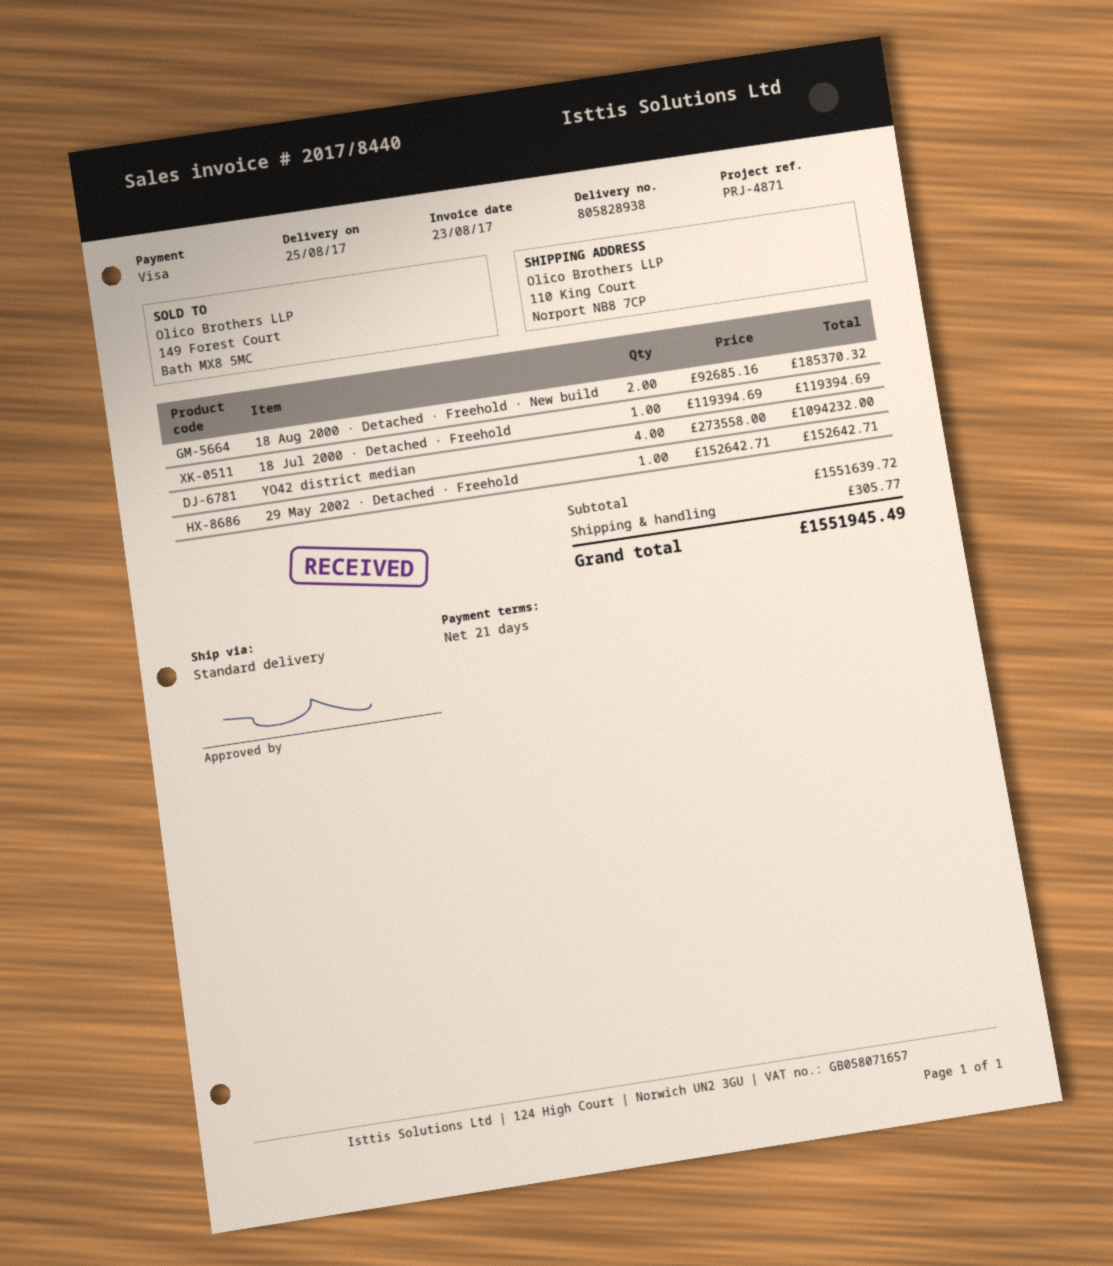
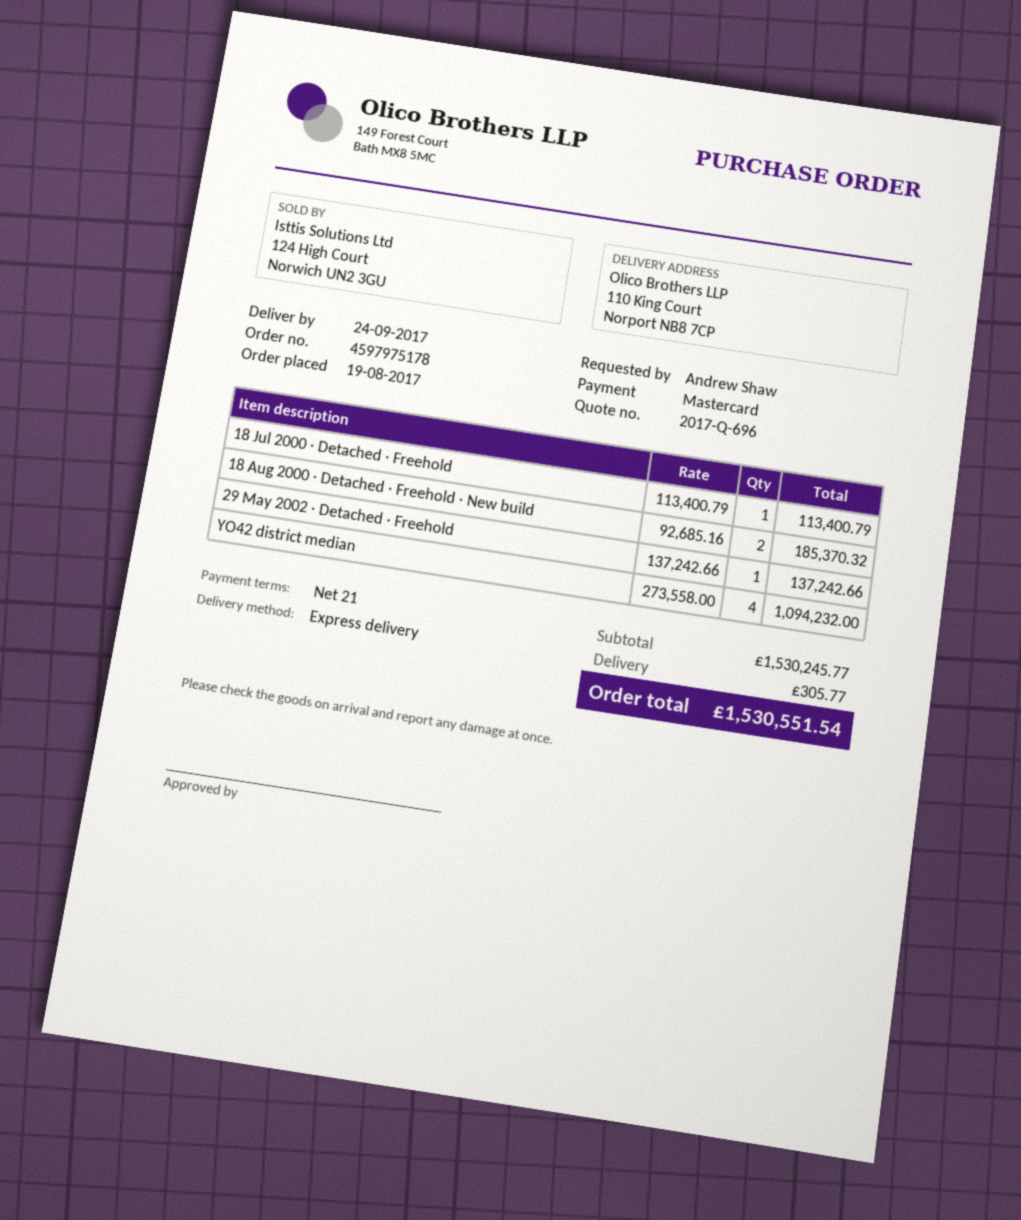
delivery date: 2017-08-25 -> 2017-09-24
payment method: Visa -> Mastercard
shipping method: standard -> express
18 Jul 2000 · Detached · Freehold: 1 x 119394.69 = 119394.69 -> 1 x 113400.79 = 113400.79
29 May 2002 · Detached · Freehold: 1 x 152642.71 = 152642.71 -> 1 x 137242.66 = 137242.66
subtotal: 1551639.72 -> 1530245.77
total: 1551945.49 -> 1530551.54

